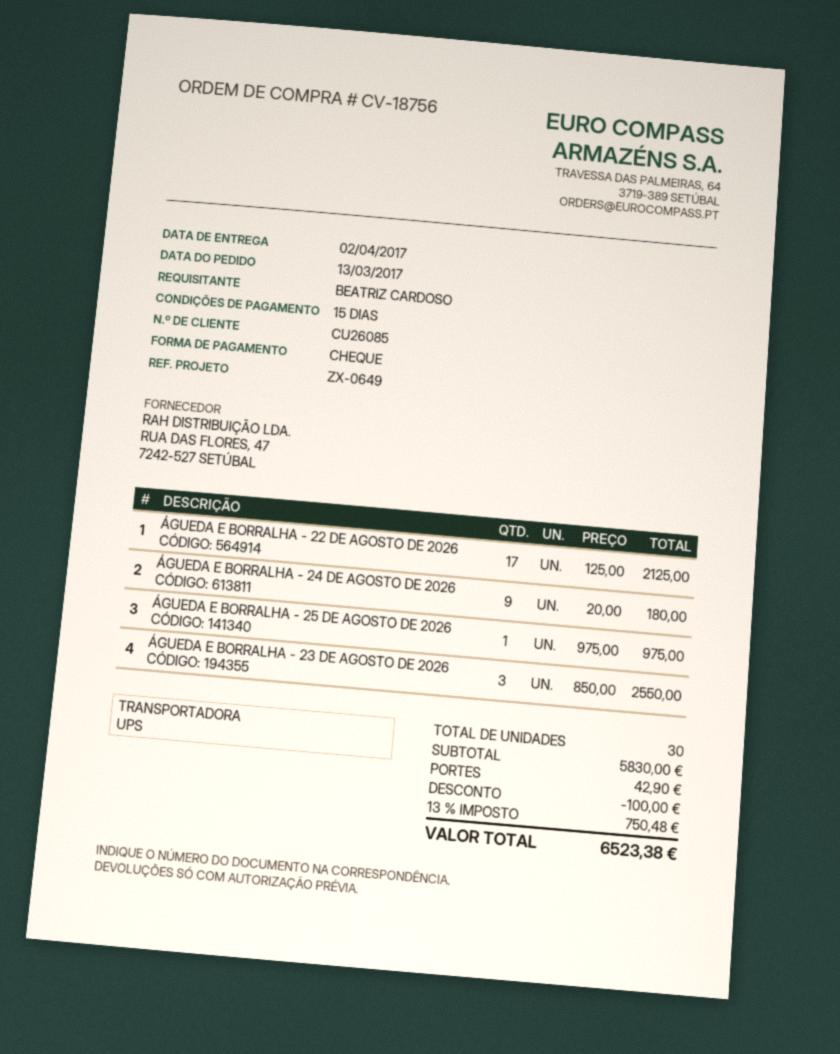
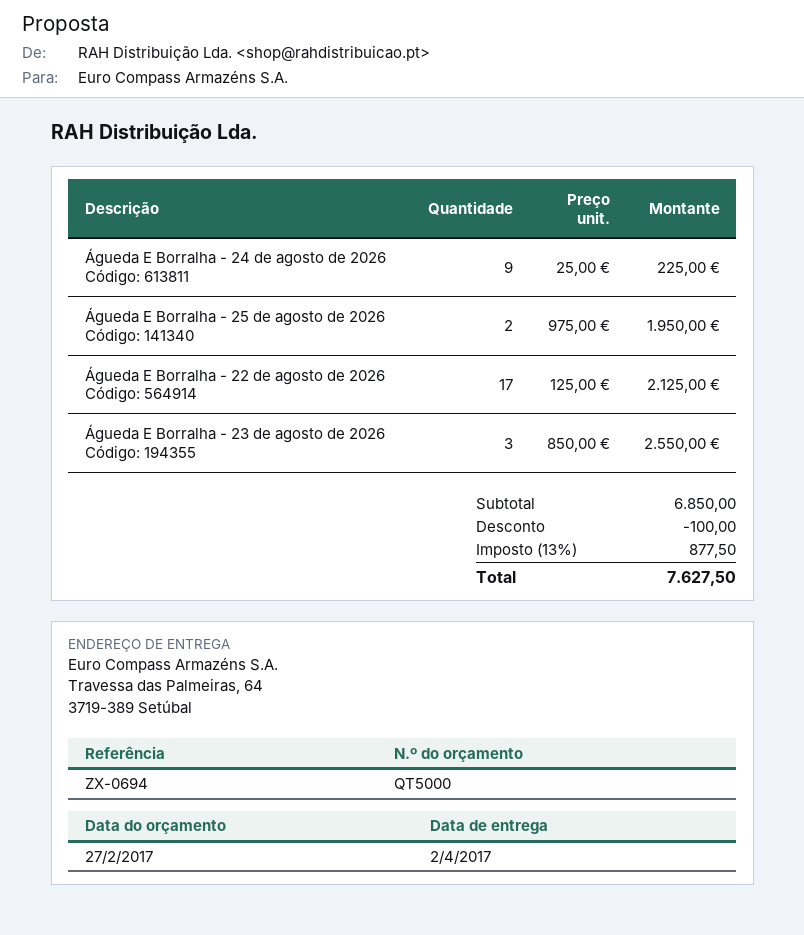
reference: ZX-0649 -> ZX-0694
ÁGUEDA E BORRALHA - 24 DE AGOSTO DE 2026: 9 x 20.00 = 180.00 -> 9 x 25.00 = 225.00
ÁGUEDA E BORRALHA - 25 DE AGOSTO DE 2026: 1 x 975.00 = 975.00 -> 2 x 975.00 = 1950.00
subtotal: 5830.00 -> 6850.00
shipping: 42.90 -> none
tax: 13% = 750.48 -> 13% = 877.50
total: 6523.38 -> 7627.50

